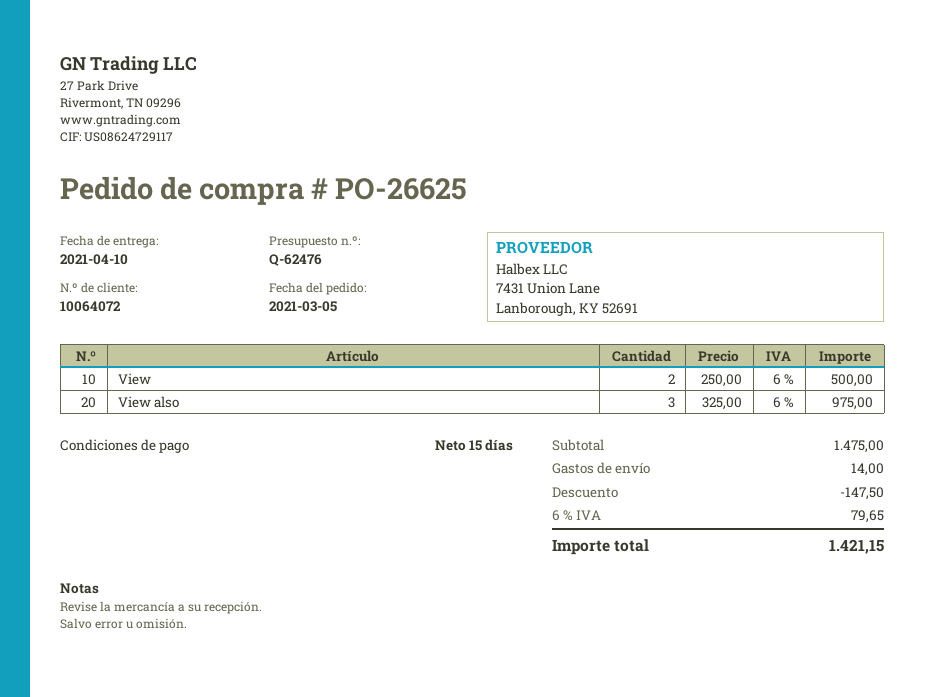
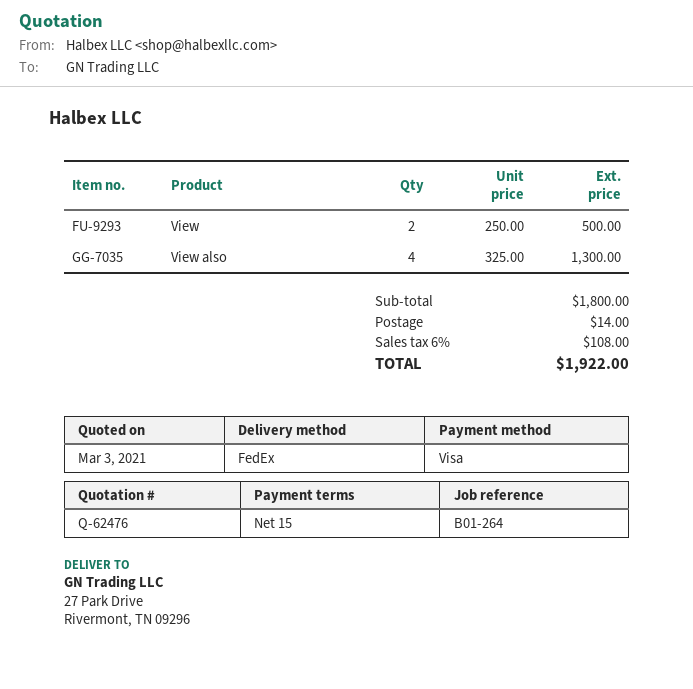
View also: 3 x 325.00 = 975.00 -> 4 x 325.00 = 1300.00
subtotal: 1475.00 -> 1800.00
discount: 147.50 -> none
tax: 6% = 79.65 -> 6% = 108.00
total: 1421.15 -> 1922.00

